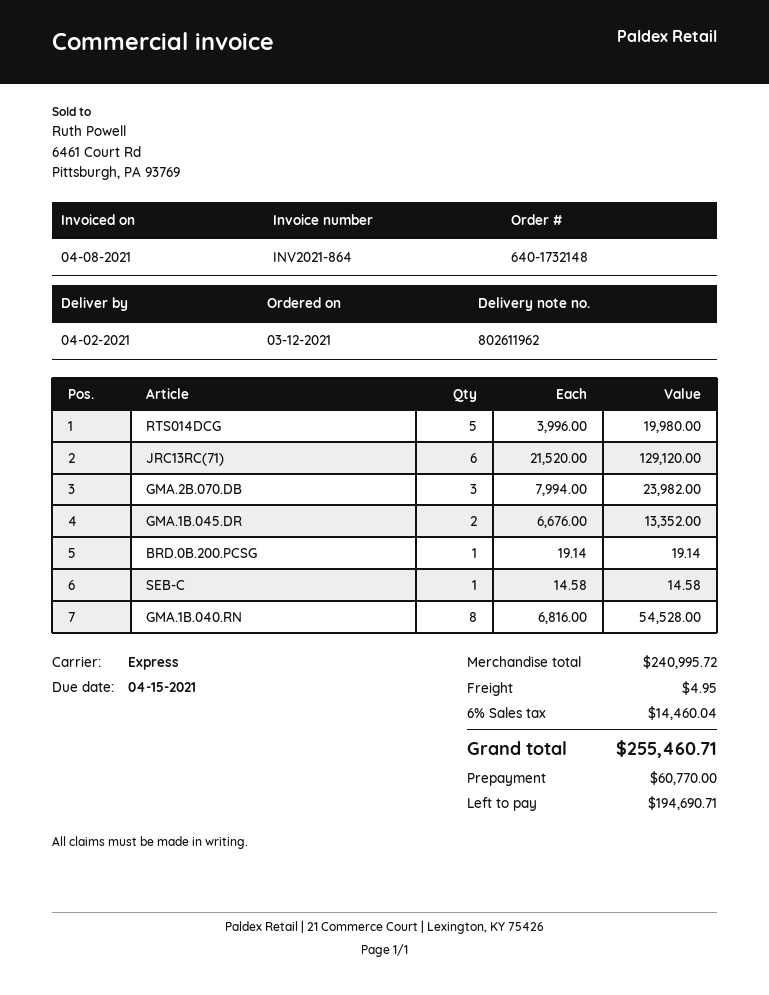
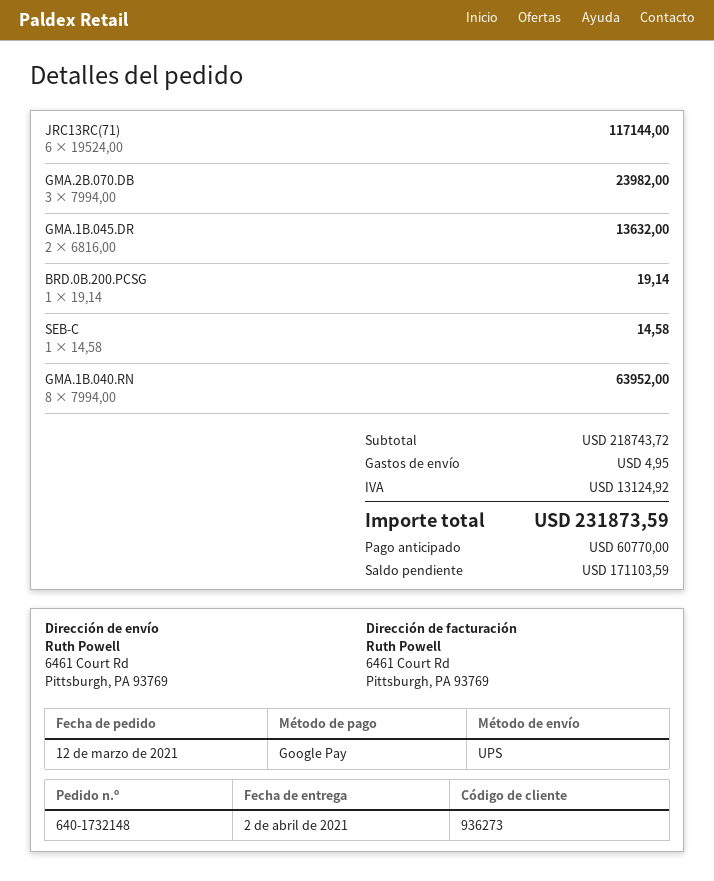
shipping method: express -> UPS
RTS014DCG: 5 x 3996.00 = 19980.00 -> none
JRC13RC(71): 6 x 21520.00 = 129120.00 -> 6 x 19524.00 = 117144.00
GMA.1B.045.DR: 2 x 6676.00 = 13352.00 -> 2 x 6816.00 = 13632.00
GMA.1B.040.RN: 8 x 6816.00 = 54528.00 -> 8 x 7994.00 = 63952.00
subtotal: 240995.72 -> 218743.72
tax: 14460.04 -> 13124.92
total: 255460.71 -> 231873.59
balance: 194690.71 -> 171103.59

